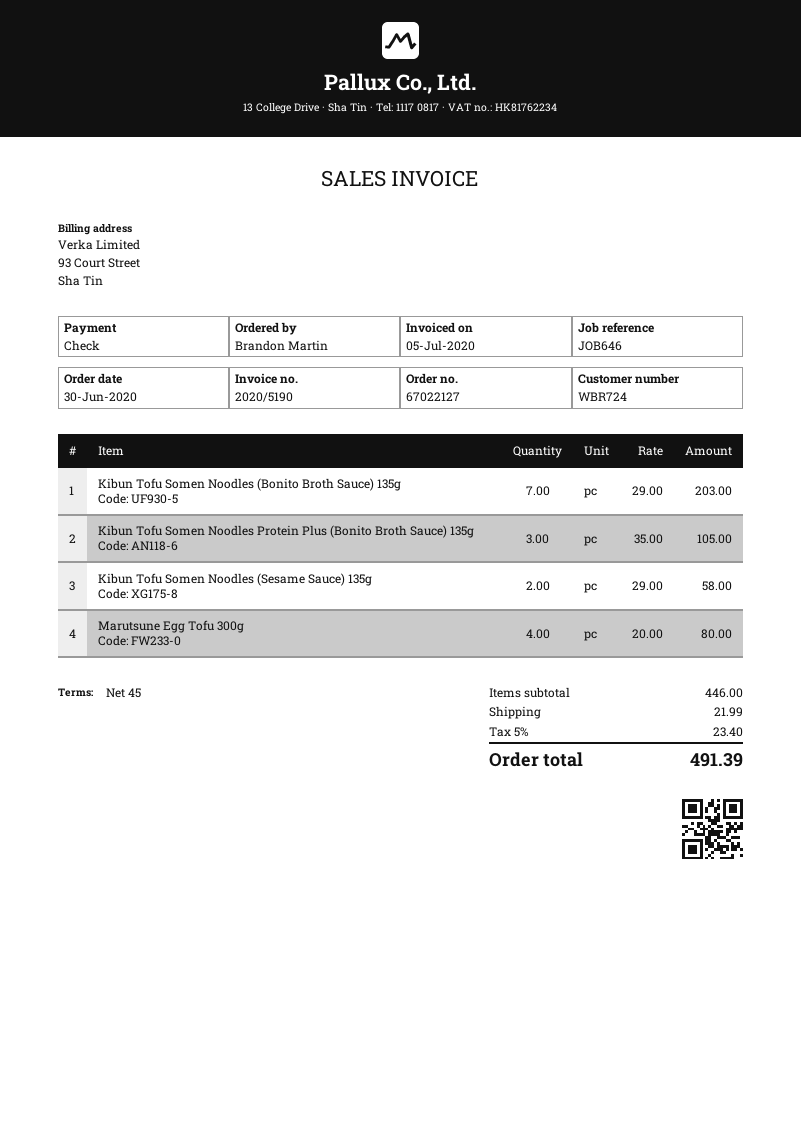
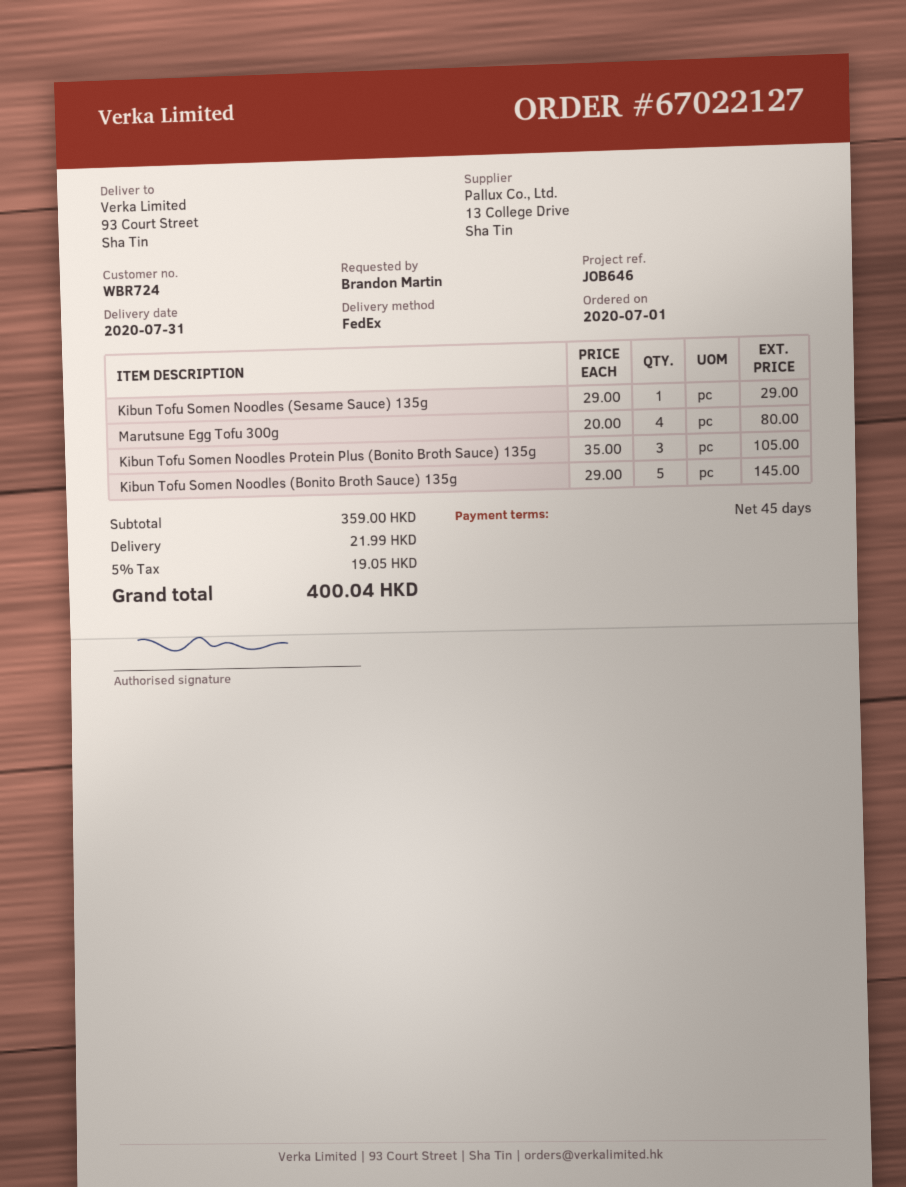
order date: 2020-06-30 -> 2020-07-01
Kibun Tofu Somen Noodles (Bonito Broth Sauce) 135g: 7 x 29.00 = 203.00 -> 5 x 29.00 = 145.00
Kibun Tofu Somen Noodles (Sesame Sauce) 135g: 2 x 29.00 = 58.00 -> 1 x 29.00 = 29.00
subtotal: 446.00 -> 359.00
tax: 5% = 23.40 -> 5% = 19.05
total: 491.39 -> 400.04

